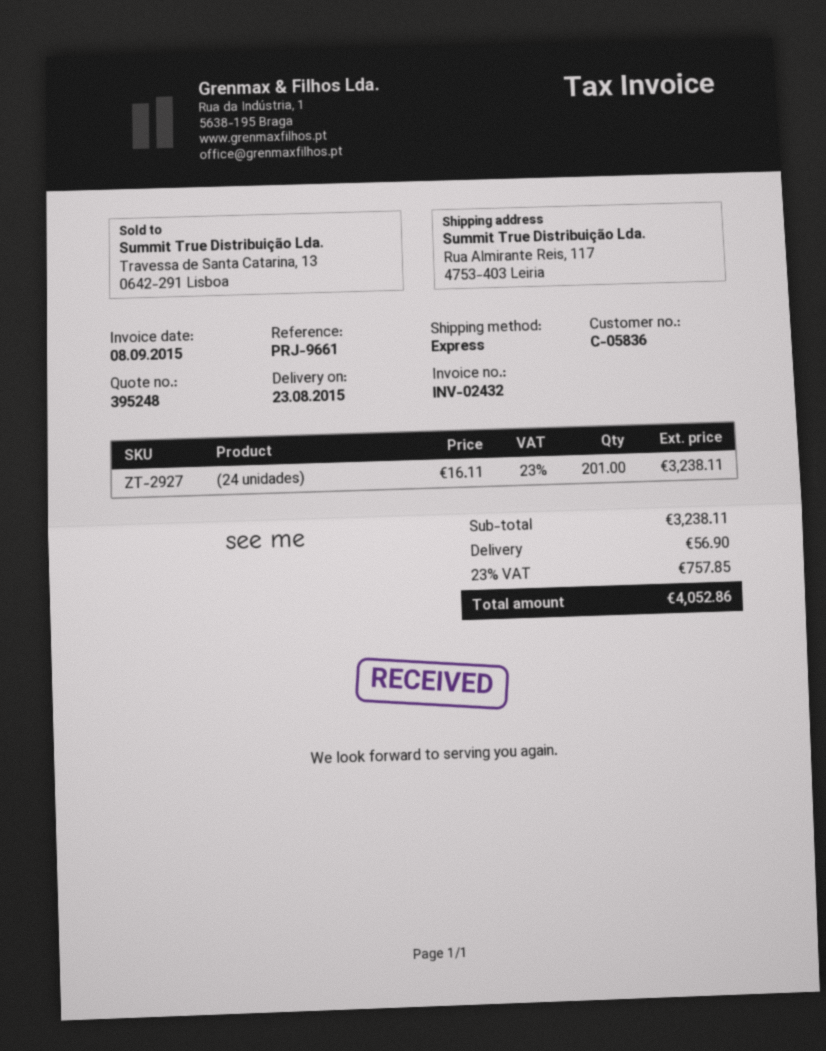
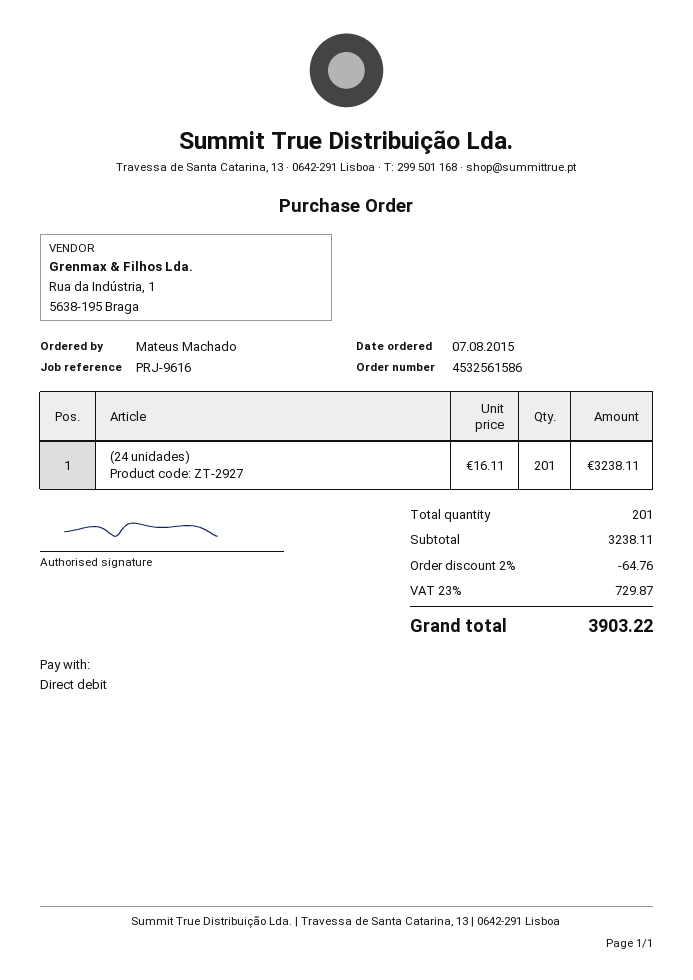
reference: PRJ-9661 -> PRJ-9616
discount: none -> 2% = 64.76
shipping: 56.90 -> none
tax: 23% = 757.85 -> 23% = 729.87
total: 4052.86 -> 3903.22

